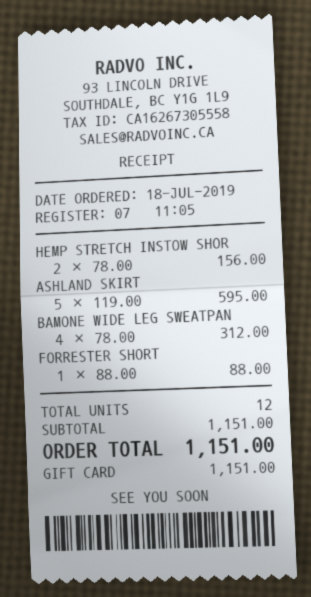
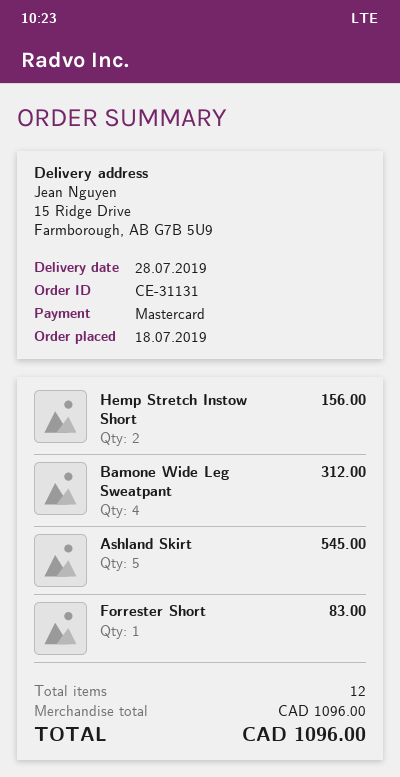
payment method: gift card -> Mastercard
ASHLAND SKIRT: 5 for 595.00 -> 5 for 545.00
FORRESTER SHORT: 1 for 88.00 -> 1 for 83.00
subtotal: 1151.00 -> 1096.00
total: 1151.00 -> 1096.00

